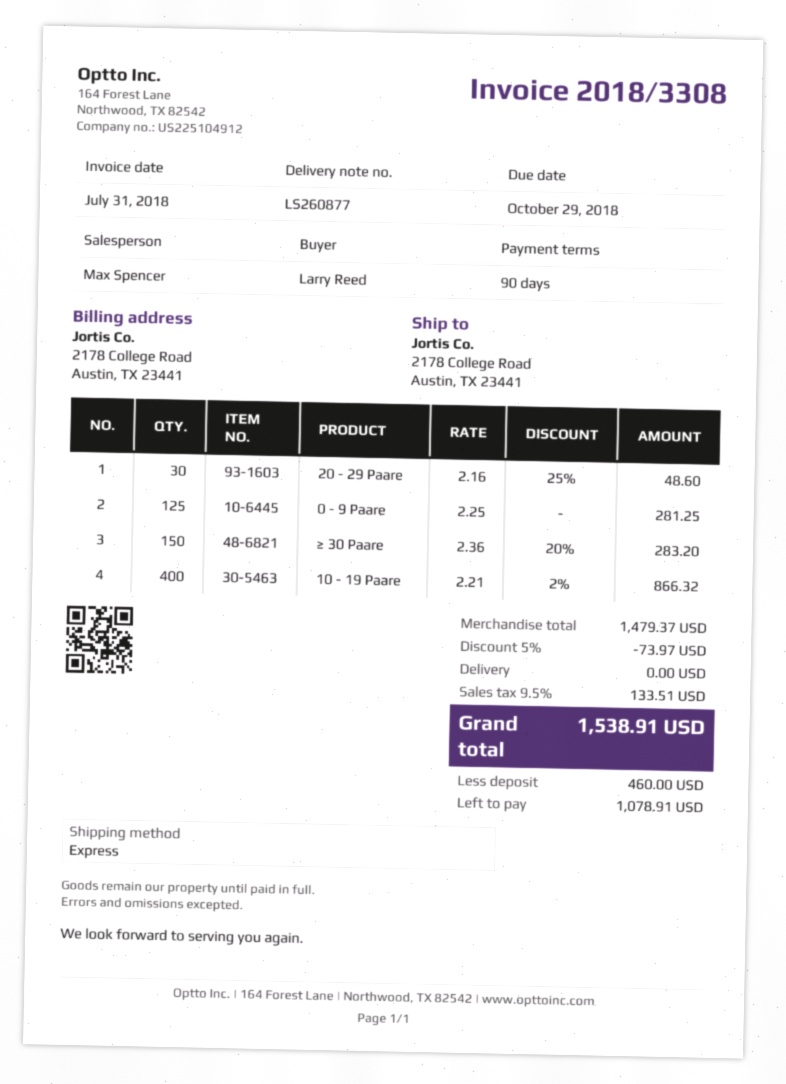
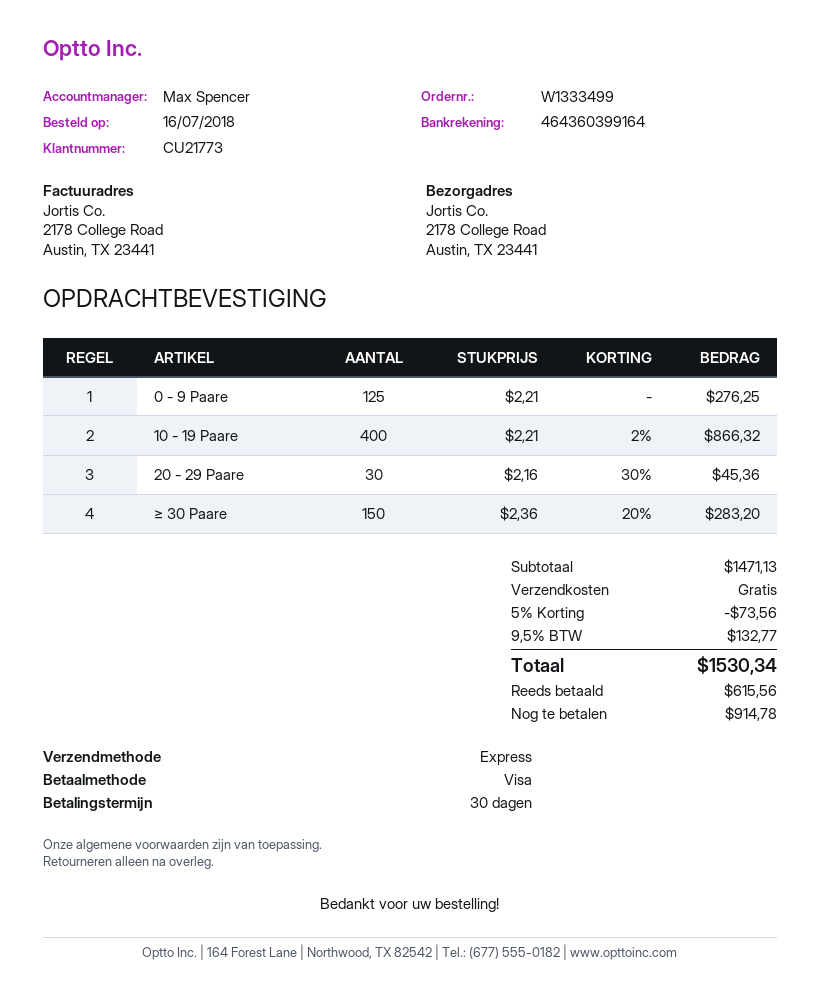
payment terms: 90 days -> 30 days
20 - 29 Paare: 30 x 2.16 - 25% = 48.60 -> 30 x 2.16 - 30% = 45.36
0 - 9 Paare: 125 x 2.25 = 281.25 -> 125 x 2.21 = 276.25
subtotal: 1479.37 -> 1471.13
discount: 5% = 73.97 -> 5% = 73.56
tax: 9.5% = 133.51 -> 9.5% = 132.77
total: 1538.91 -> 1530.34
deposit: 460.00 -> 615.56
balance: 1078.91 -> 914.78

